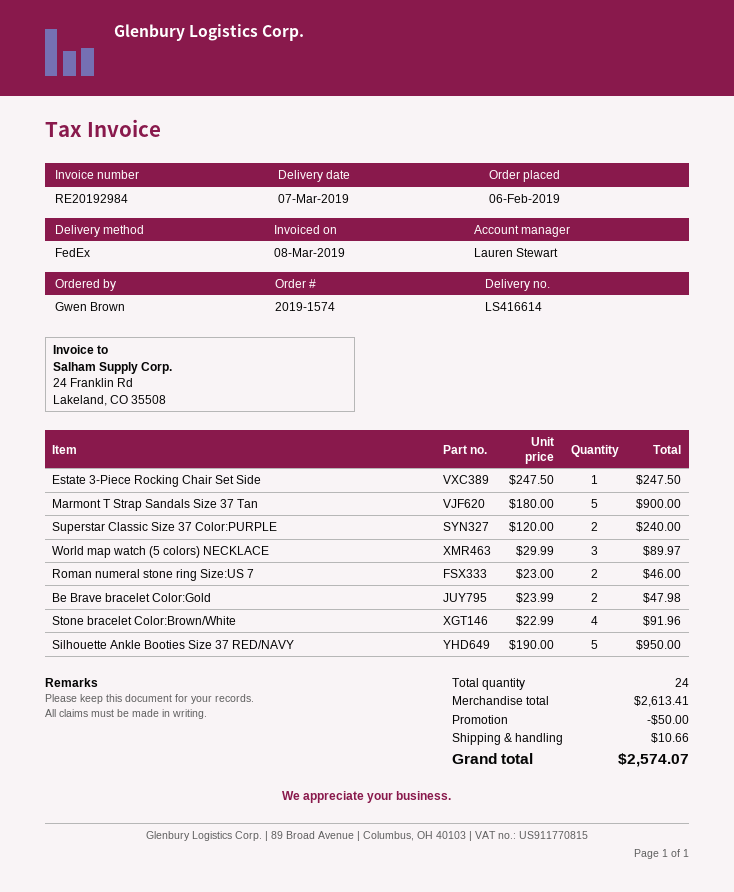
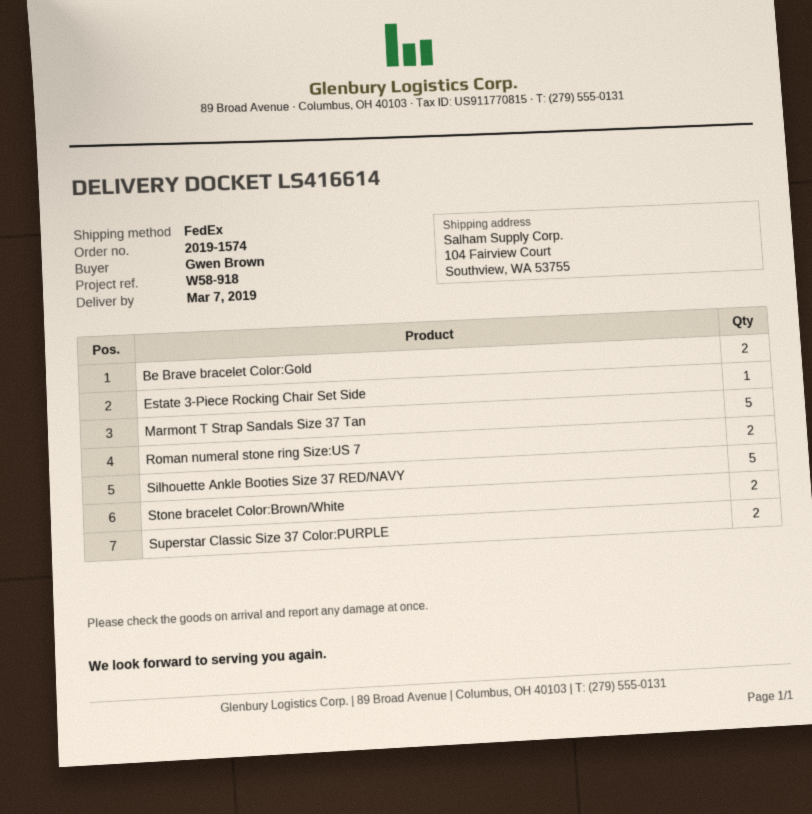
World map watch (5 colors) NECKLACE: 3 -> none
Stone bracelet Color:Brown/White: 4 -> 2

